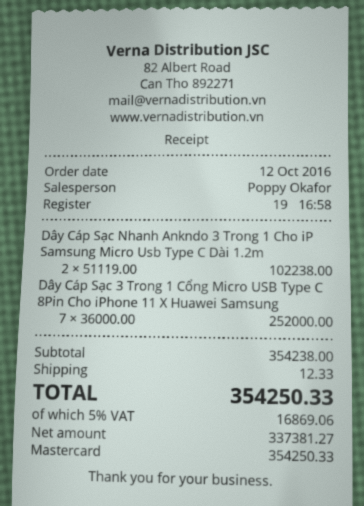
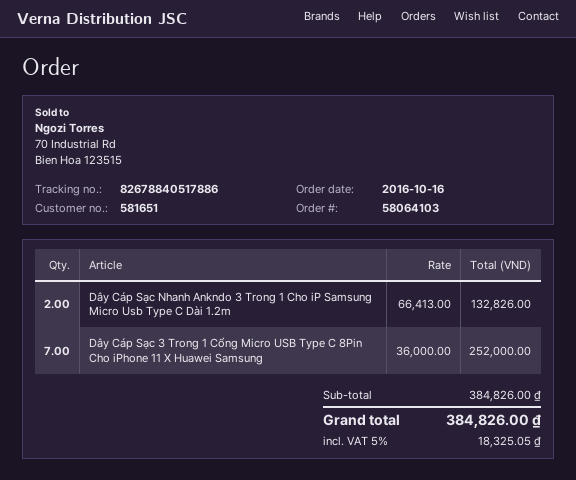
order date: 2016-10-12 -> 2016-10-16
Dây Cáp Sạc Nhanh Ankndo 3 Trong 1 Cho iP Samsung Micro Usb Type C Dài 1.2m: 2 x 51119.00 = 102238.00 -> 2 x 66413.00 = 132826.00
subtotal: 354238.00 -> 384826.00
shipping: 12.33 -> none
tax: 5% = 16869.06 -> 5% = 18325.05
total: 354250.33 -> 384826.00

